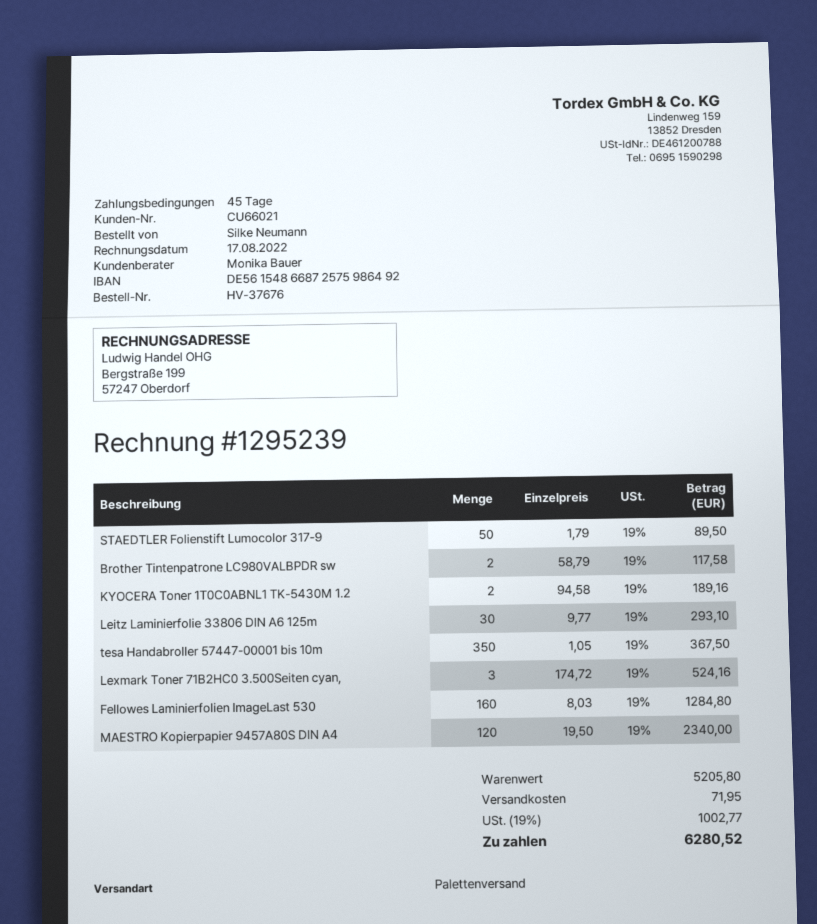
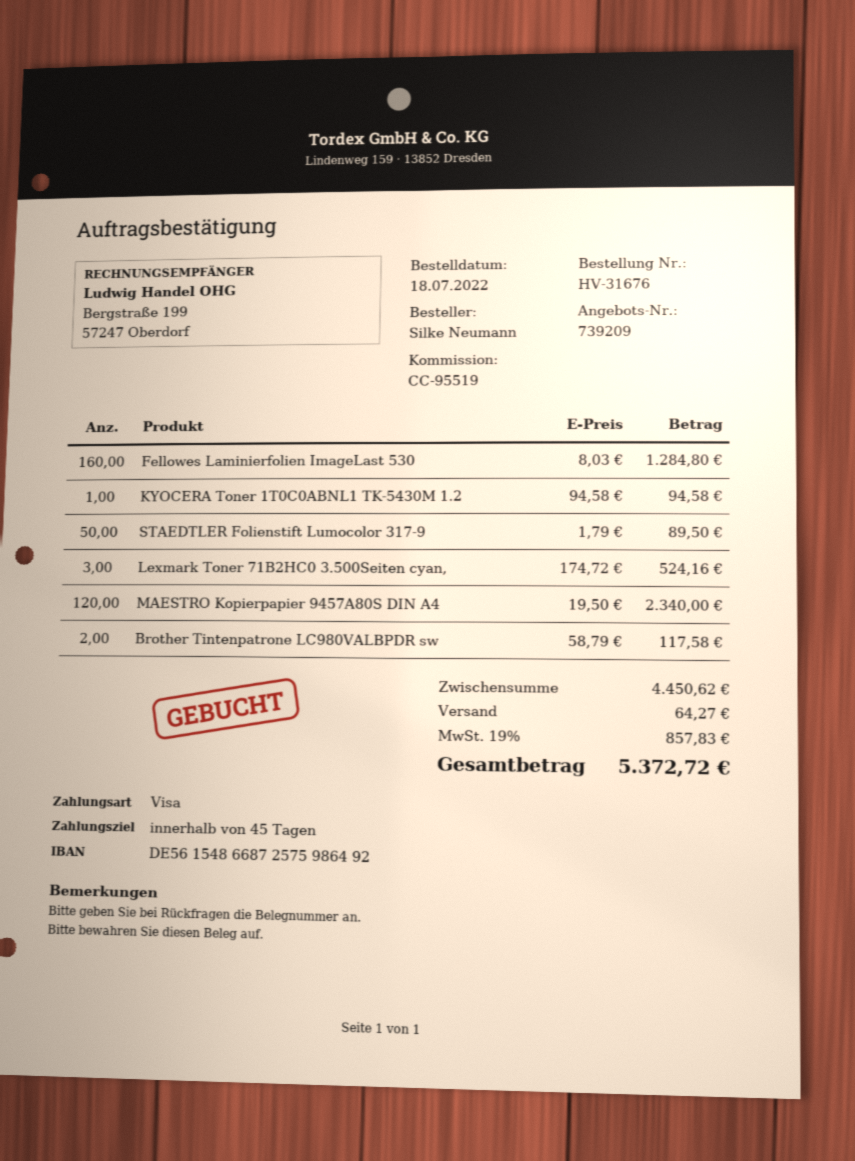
order number: HV-37676 -> HV-31676
KYOCERA Toner 1T0C0ABNL1 TK-5430M 1.2: 2 x 94.58 = 189.16 -> 1 x 94.58 = 94.58
Leitz Laminierfolie 33806 DIN A6 125m: 30 x 9.77 = 293.10 -> none
tesa Handabroller 57447-00001 bis 10m: 350 x 1.05 = 367.50 -> none
subtotal: 5205.80 -> 4450.62
shipping: 71.95 -> 64.27
tax: 19% = 1002.77 -> 19% = 857.83
total: 6280.52 -> 5372.72

